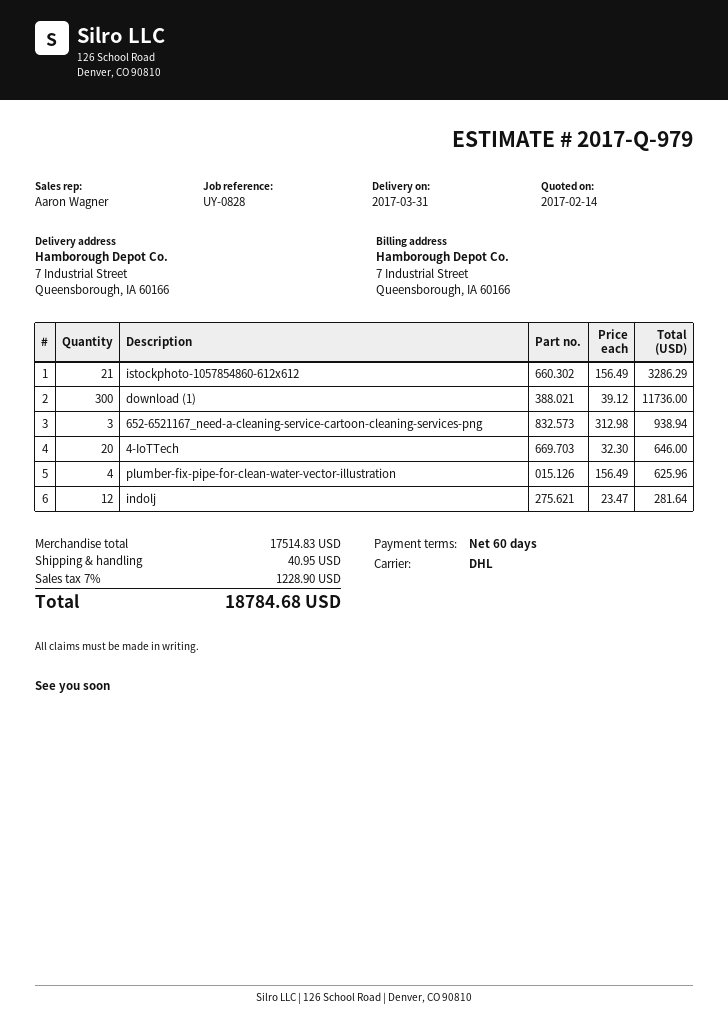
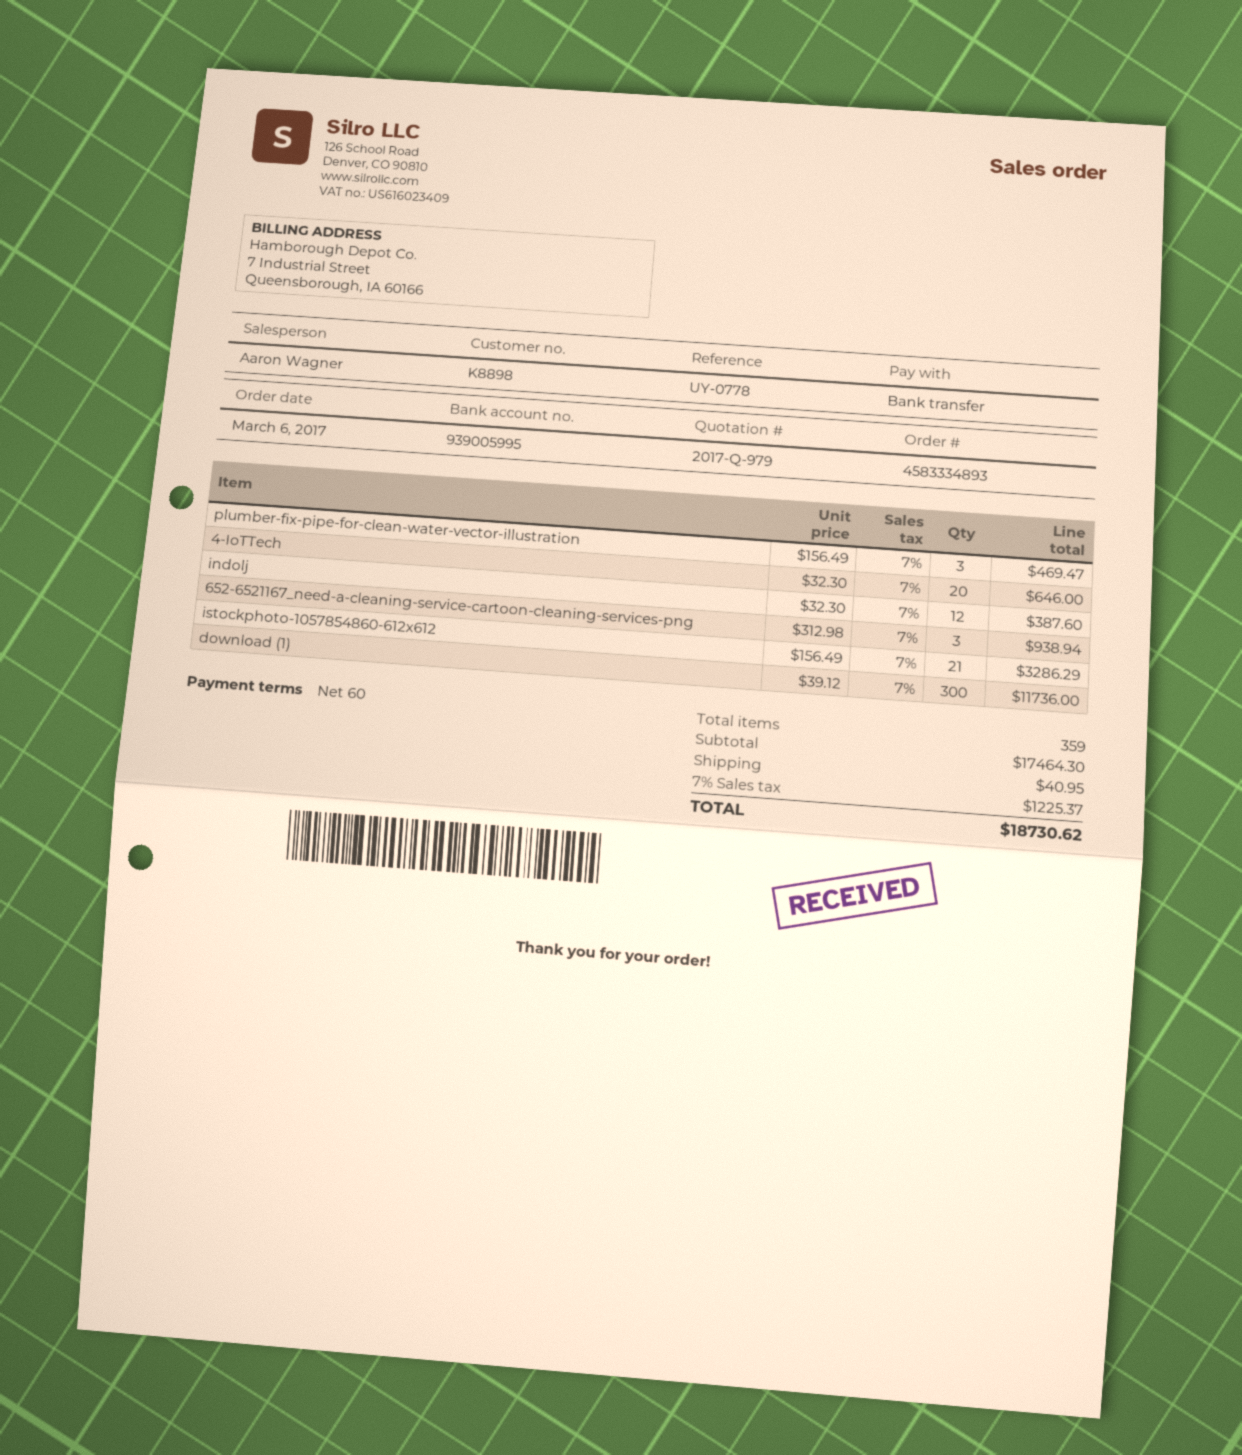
reference: UY-0828 -> UY-0778
plumber-fix-pipe-for-clean-water-vector-illustration: 4 x 156.49 = 625.96 -> 3 x 156.49 = 469.47
indolj: 12 x 23.47 = 281.64 -> 12 x 32.30 = 387.60
subtotal: 17514.83 -> 17464.30
tax: 7% = 1228.90 -> 7% = 1225.37
total: 18784.68 -> 18730.62

